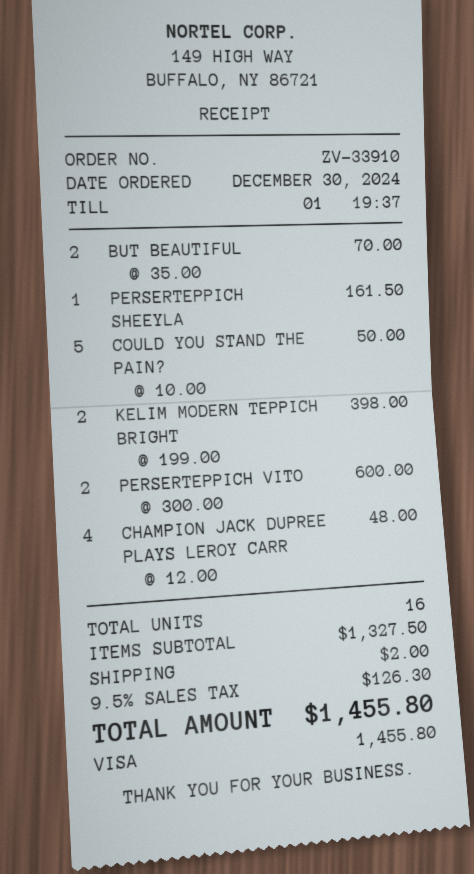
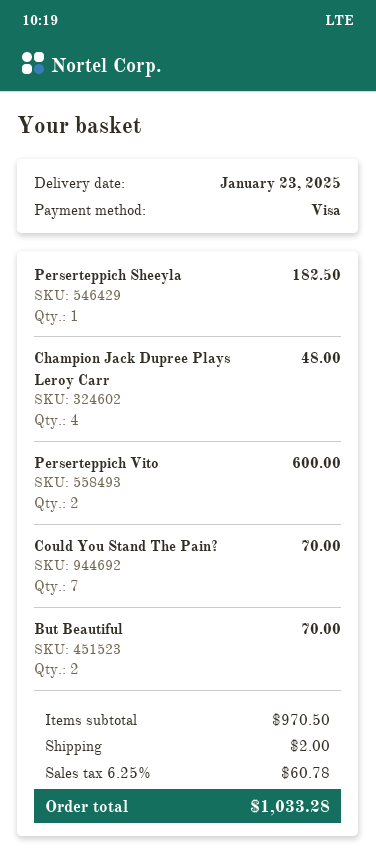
PERSERTEPPICH SHEEYLA: 1 for 161.50 -> 1 for 182.50
COULD YOU STAND THE PAIN?: 5 for 50.00 -> 7 for 70.00
KELIM MODERN TEPPICH BRIGHT: 2 for 398.00 -> none
subtotal: 1327.50 -> 970.50
tax: 9.5% = 126.30 -> 6.25% = 60.78
total: 1455.80 -> 1033.28

